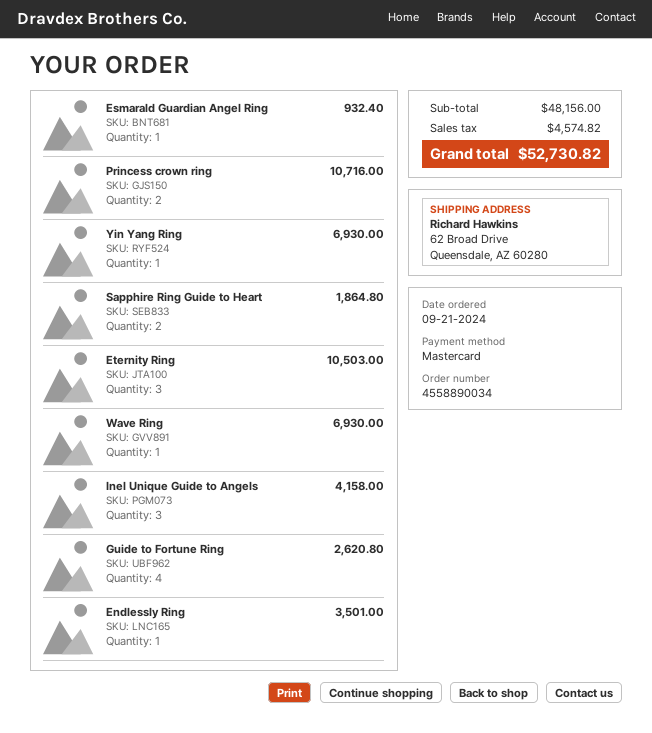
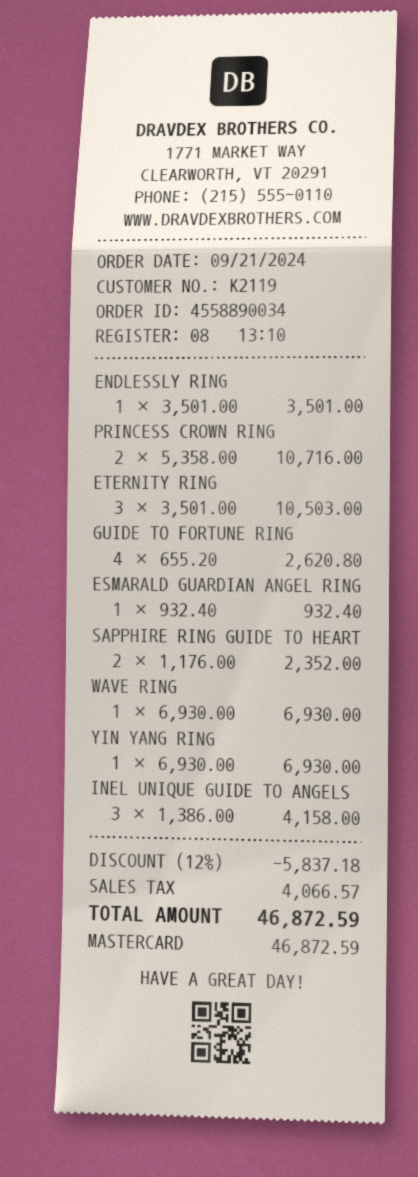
Sapphire Ring Guide to Heart: 2 for 1864.80 -> 2 for 2352.00
discount: none -> 12% = 5837.18
tax: 4574.82 -> 4066.57
total: 52730.82 -> 46872.59

